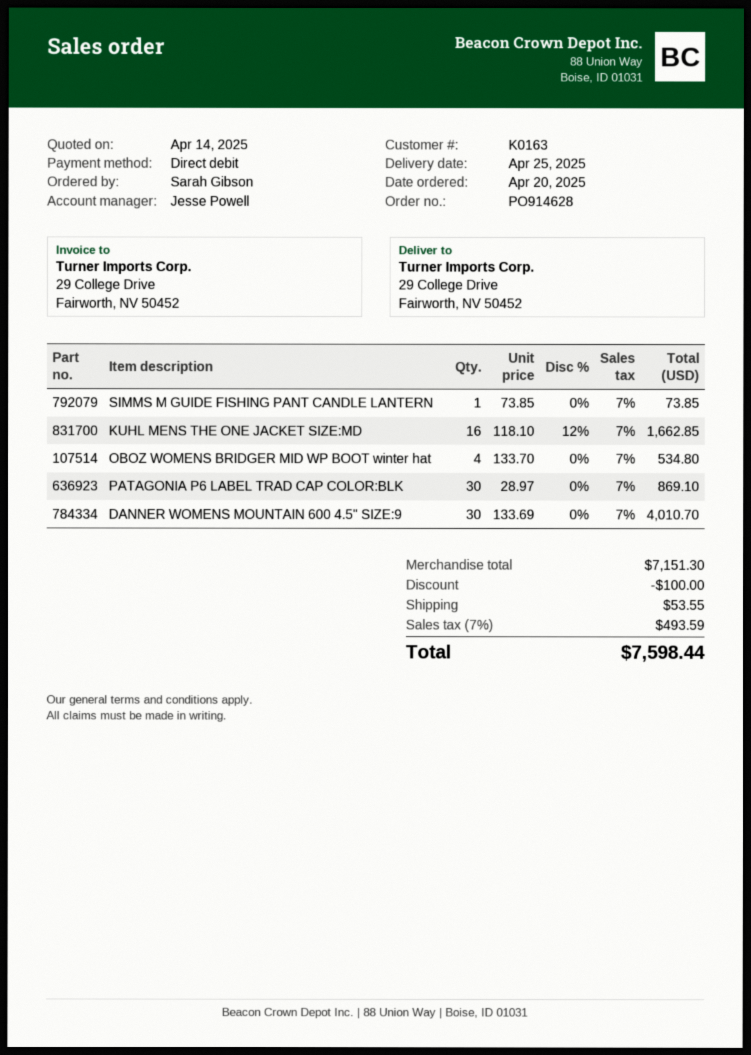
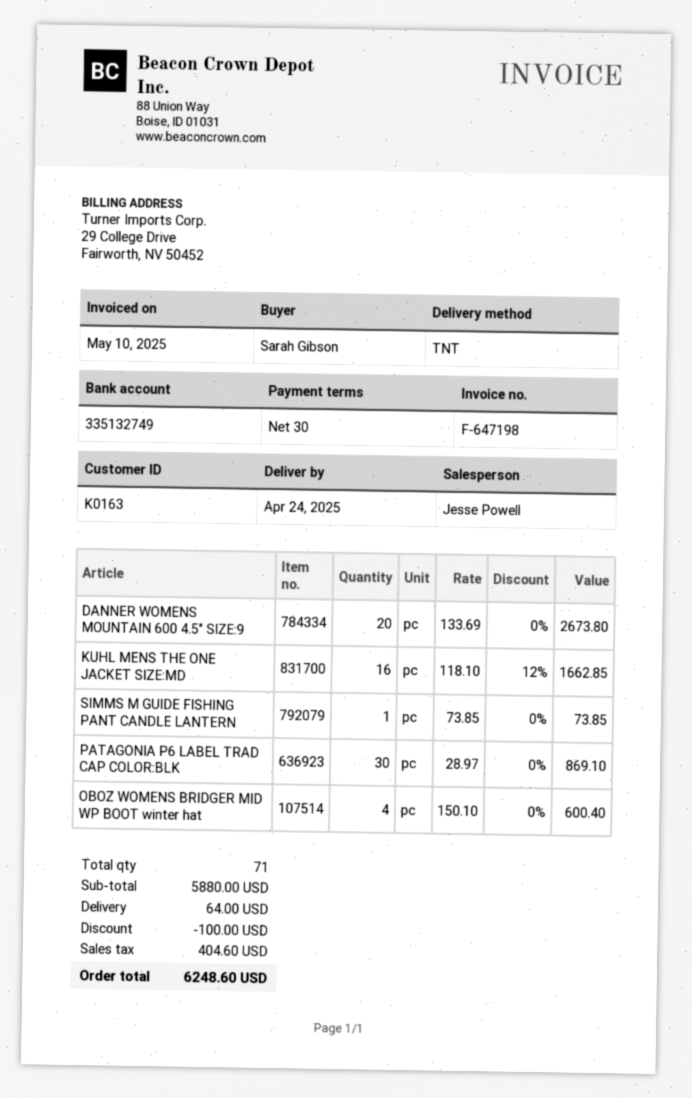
delivery date: 2025-04-25 -> 2025-04-24
OBOZ WOMENS BRIDGER MID WP BOOT winter hat: 4 x 133.70 = 534.80 -> 4 x 150.10 = 600.40
DANNER WOMENS MOUNTAIN 600 4.5" SIZE:9: 30 x 133.69 = 4010.70 -> 20 x 133.69 = 2673.80
subtotal: 7151.30 -> 5880.00
shipping: 53.55 -> 64.00
tax: 493.59 -> 404.60
total: 7598.44 -> 6248.60

